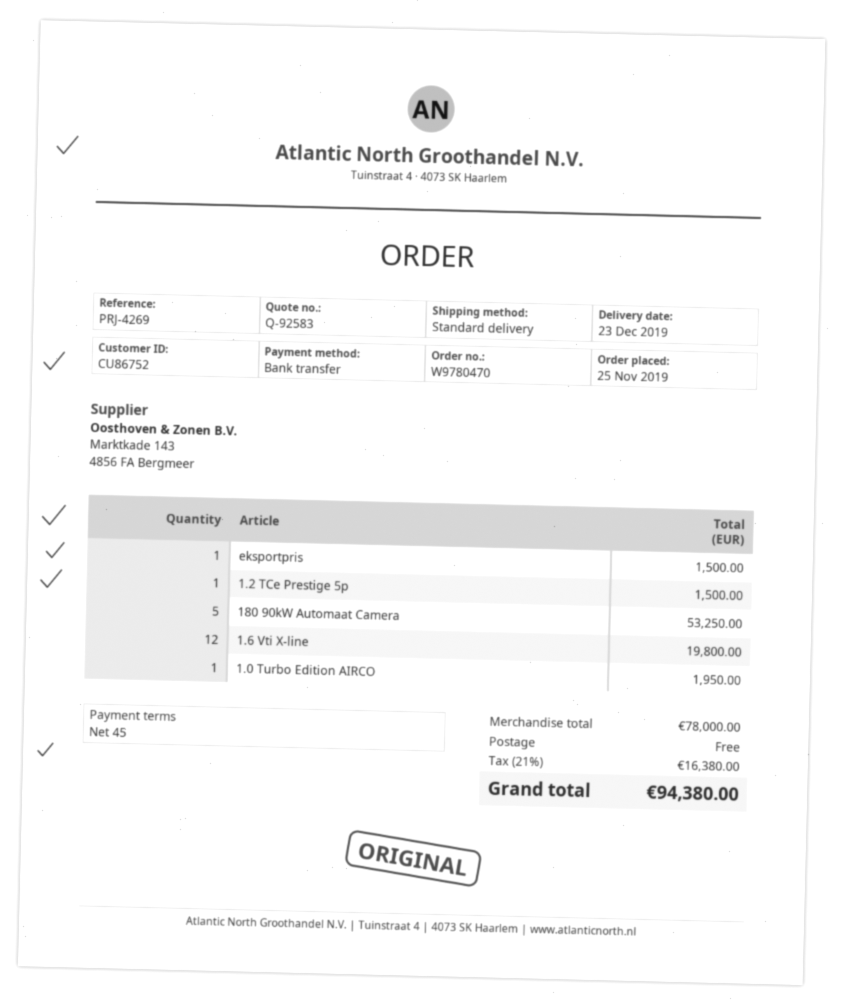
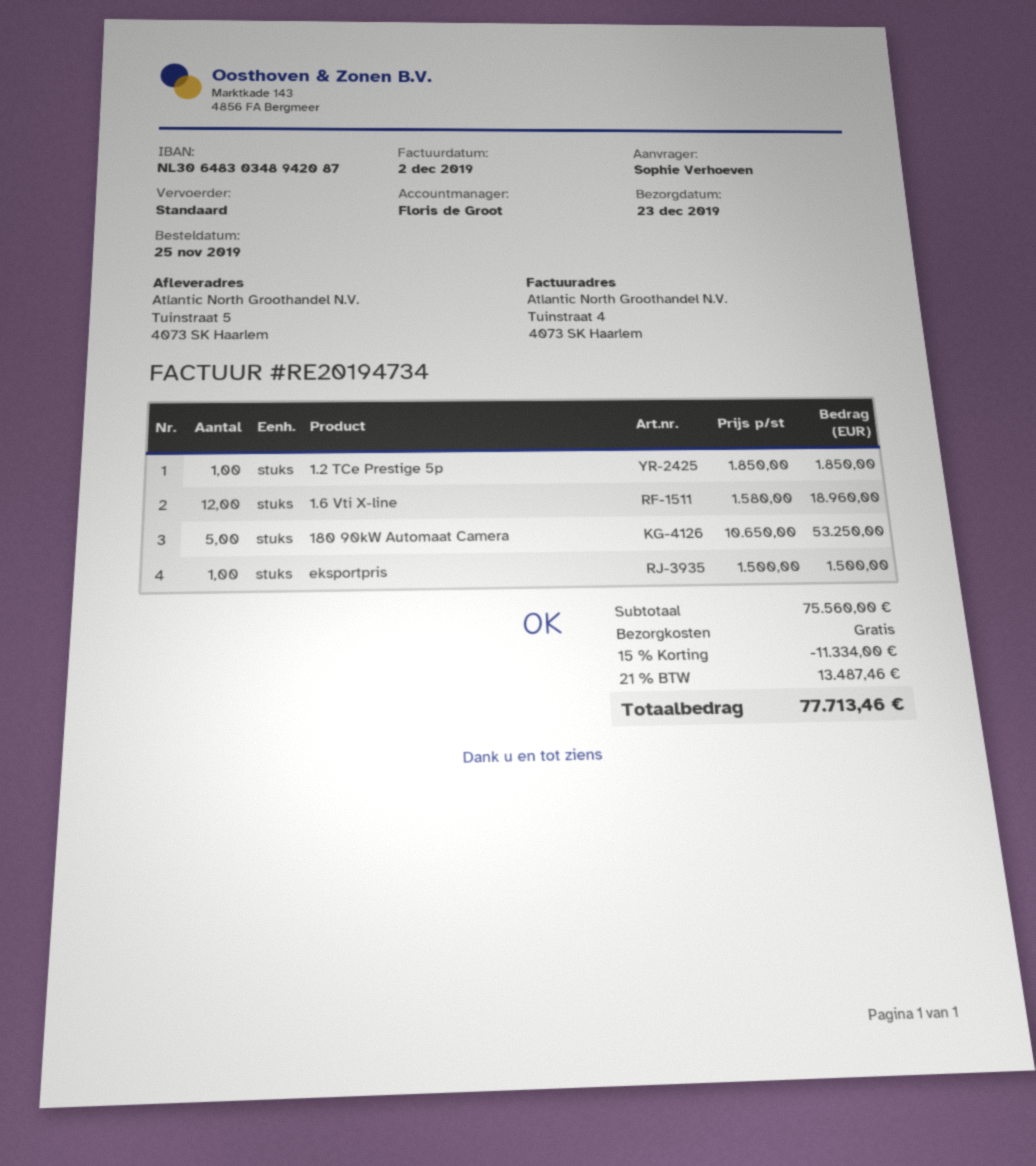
1.2 TCe Prestige 5p: 1 for 1500.00 -> 1 for 1850.00
1.6 Vti X-line: 12 for 19800.00 -> 12 for 18960.00
1.0 Turbo Edition AIRCO: 1 for 1950.00 -> none
subtotal: 78000.00 -> 75560.00
discount: none -> 15% = 11334.00
tax: 21% = 16380.00 -> 21% = 13487.46
total: 94380.00 -> 77713.46

